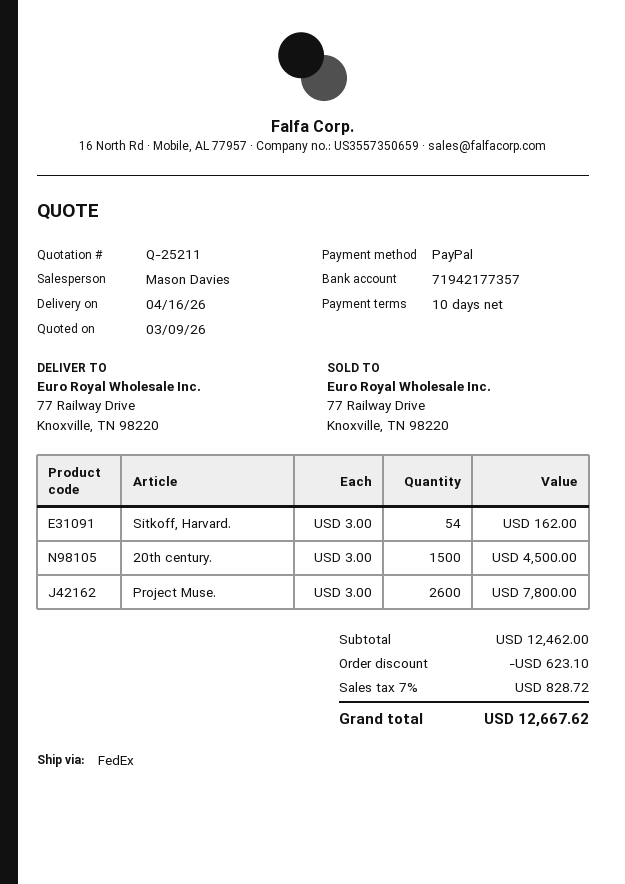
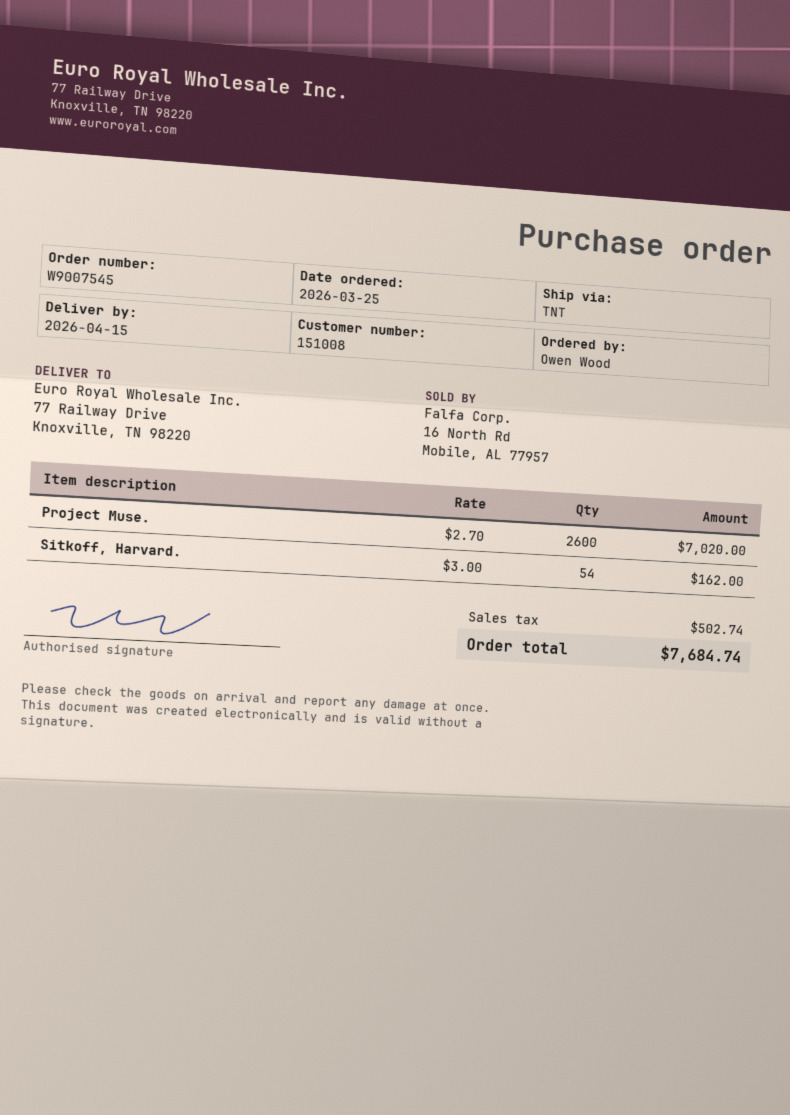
delivery date: 2026-04-16 -> 2026-04-15
shipping method: FedEx -> TNT
20th century.: 1500 x 3.00 = 4500.00 -> none
Project Muse.: 2600 x 3.00 = 7800.00 -> 2600 x 2.70 = 7020.00
discount: 623.10 -> none
tax: 828.72 -> 502.74
total: 12667.62 -> 7684.74

